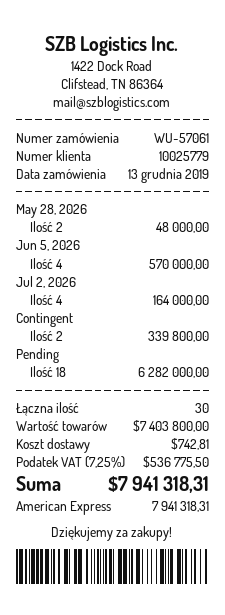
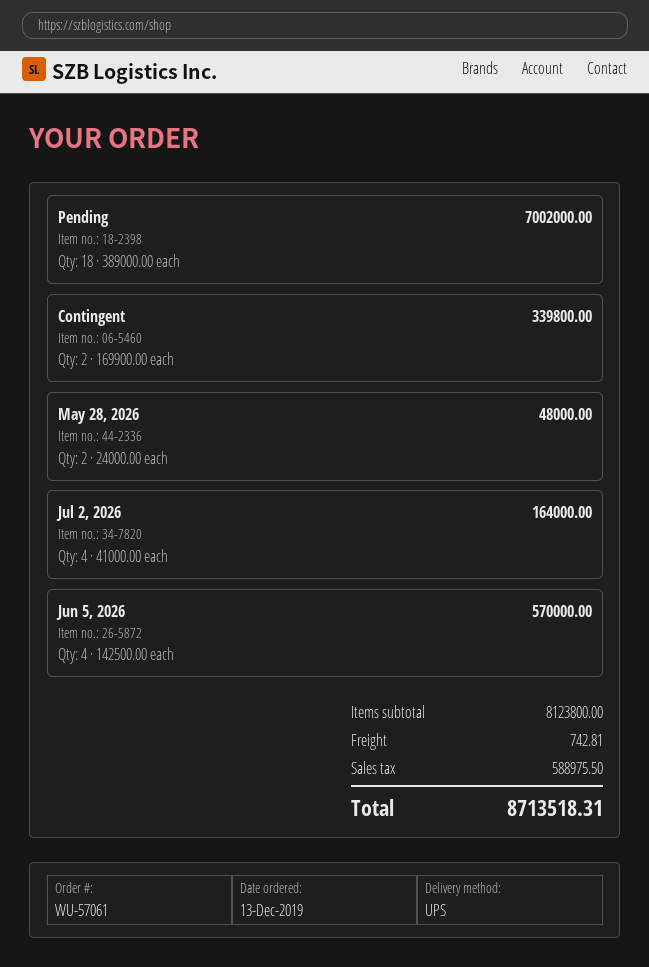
Pending: 18 for 6282000.00 -> 18 for 7002000.00
subtotal: 7403800.00 -> 8123800.00
tax: 536775.50 -> 588975.50
total: 7941318.31 -> 8713518.31

